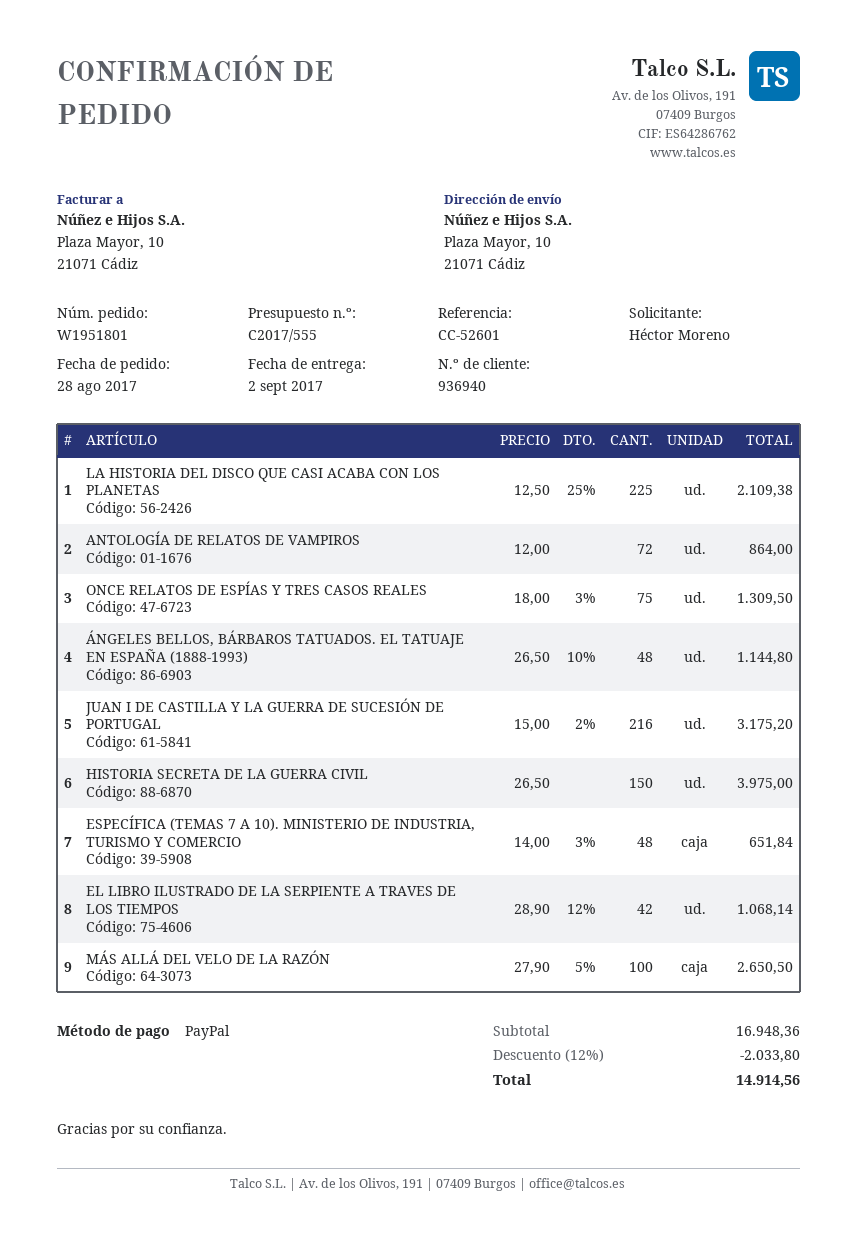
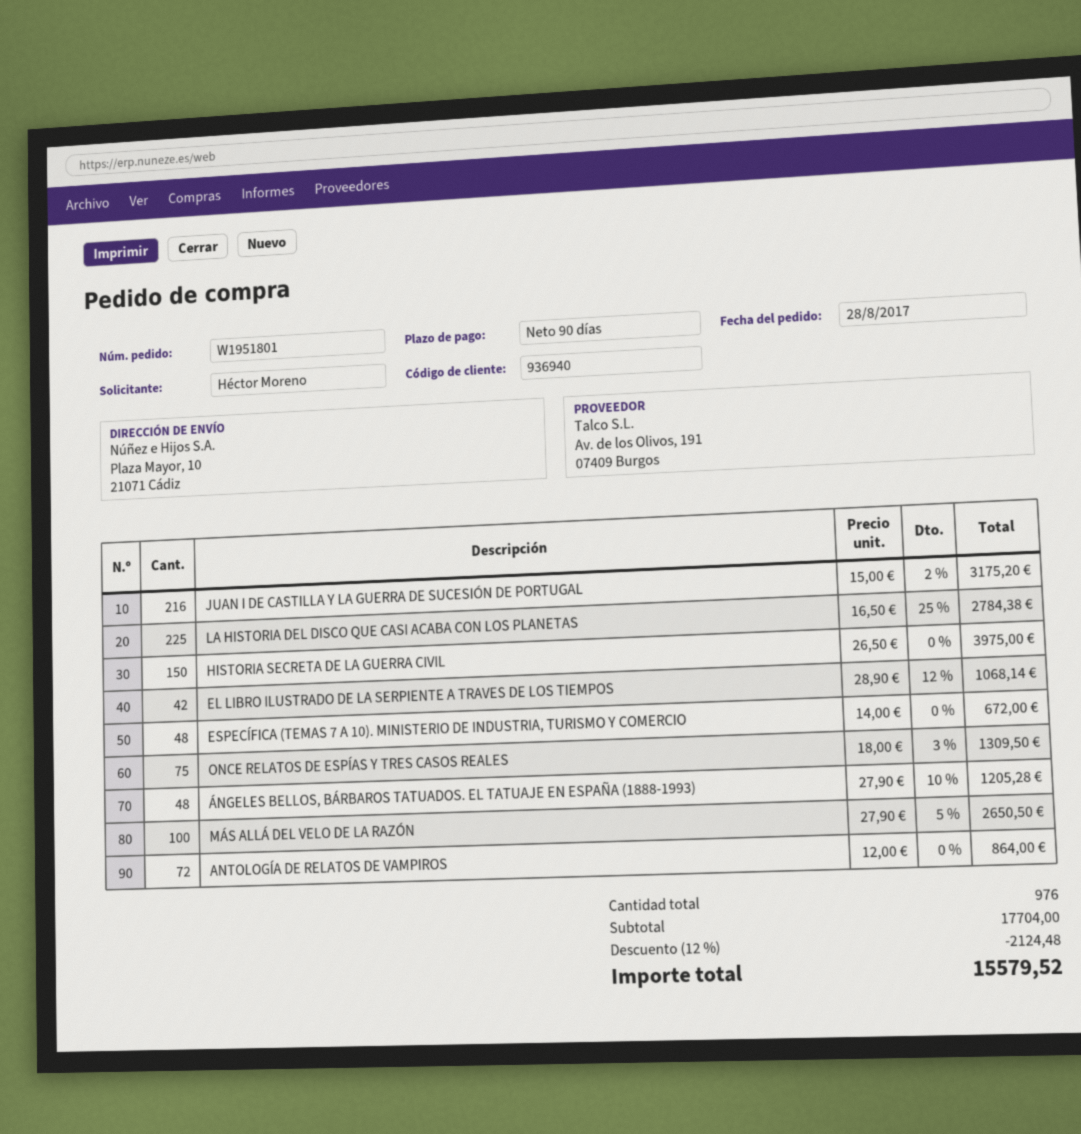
LA HISTORIA DEL DISCO QUE CASI ACABA CON LOS PLANETAS: 225 x 12.50 - 25% = 2109.38 -> 225 x 16.50 - 25% = 2784.38
ÁNGELES BELLOS, BÁRBAROS TATUADOS. EL TATUAJE EN ESPAÑA (1888-1993): 48 x 26.50 - 10% = 1144.80 -> 48 x 27.90 - 10% = 1205.28
ESPECÍFICA (TEMAS 7 A 10). MINISTERIO DE INDUSTRIA, TURISMO Y COMERCIO: 48 x 14.00 - 3% = 651.84 -> 48 x 14.00 = 672.00
subtotal: 16948.36 -> 17704.00
discount: 12% = 2033.80 -> 12% = 2124.48
total: 14914.56 -> 15579.52

